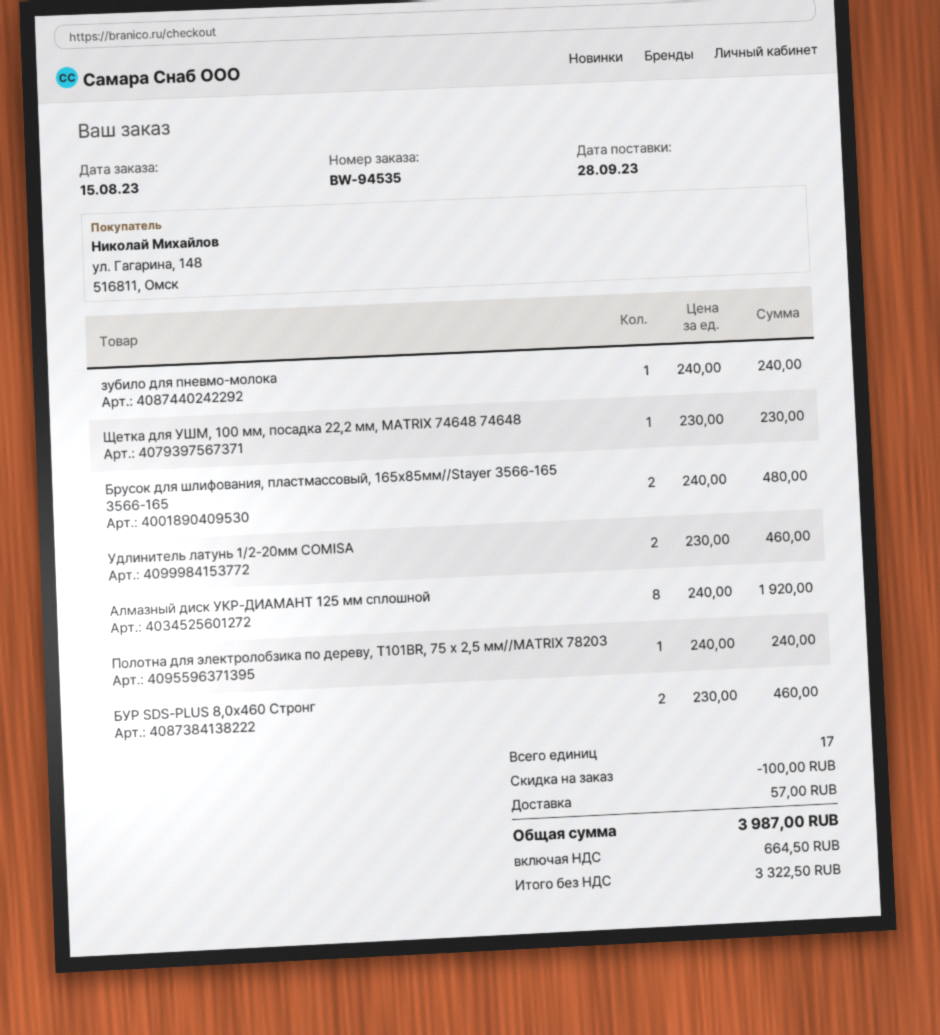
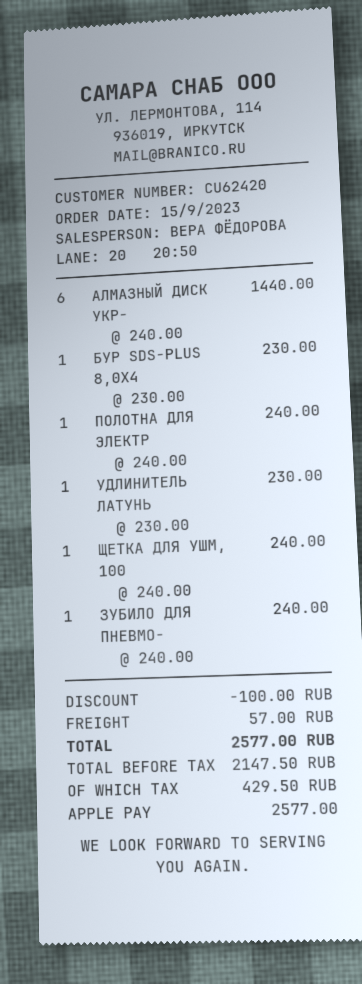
order date: 2023-08-15 -> 2023-09-15
Щетка для УШМ, 100 мм, посадка 22,2 мм, MATRIX 74648 74648: 1 x 230.00 = 230.00 -> 1 x 240.00 = 240.00
Брусок для шлифования, пластмассовый, 165х85мм//Stayer 3566-165 3566-165: 2 x 240.00 = 480.00 -> none
Удлинитель латунь 1/2-20мм COMISA: 2 x 230.00 = 460.00 -> 1 x 230.00 = 230.00
Алмазный диск УКР-ДИАМАНТ 125 мм сплошной: 8 x 240.00 = 1920.00 -> 6 x 240.00 = 1440.00
БУР SDS-PLUS 8,0х460 Стронг: 2 x 230.00 = 460.00 -> 1 x 230.00 = 230.00
net: 3322.50 -> 2147.50
tax: 664.50 -> 429.50
total: 3987.00 -> 2577.00

